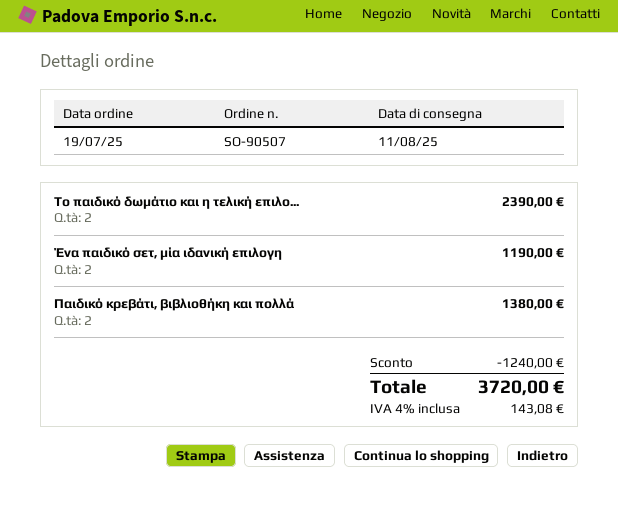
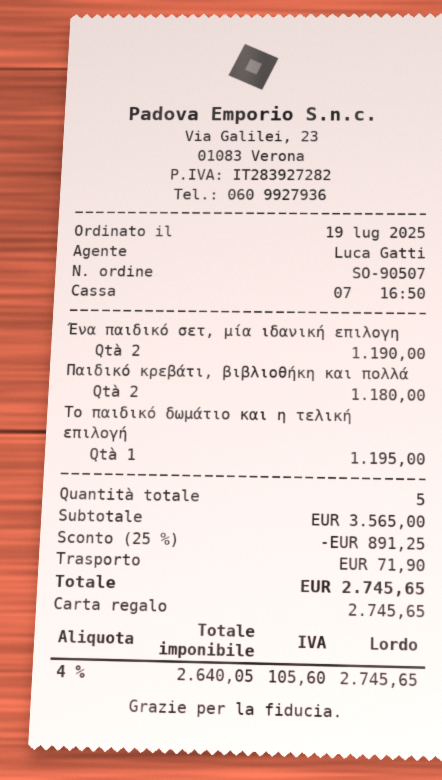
Το παιδικό δωμάτιο και η τελική επιλο...: 2 for 2390.00 -> 1 for 1195.00
Παιδικό κρεβάτι, βιβλιοθήκη και πολλά: 2 for 1380.00 -> 2 for 1180.00
discount: 1240.00 -> 891.25
shipping: none -> 71.90
tax: 4% = 143.08 -> 4% = 105.60
total: 3720.00 -> 2745.65

